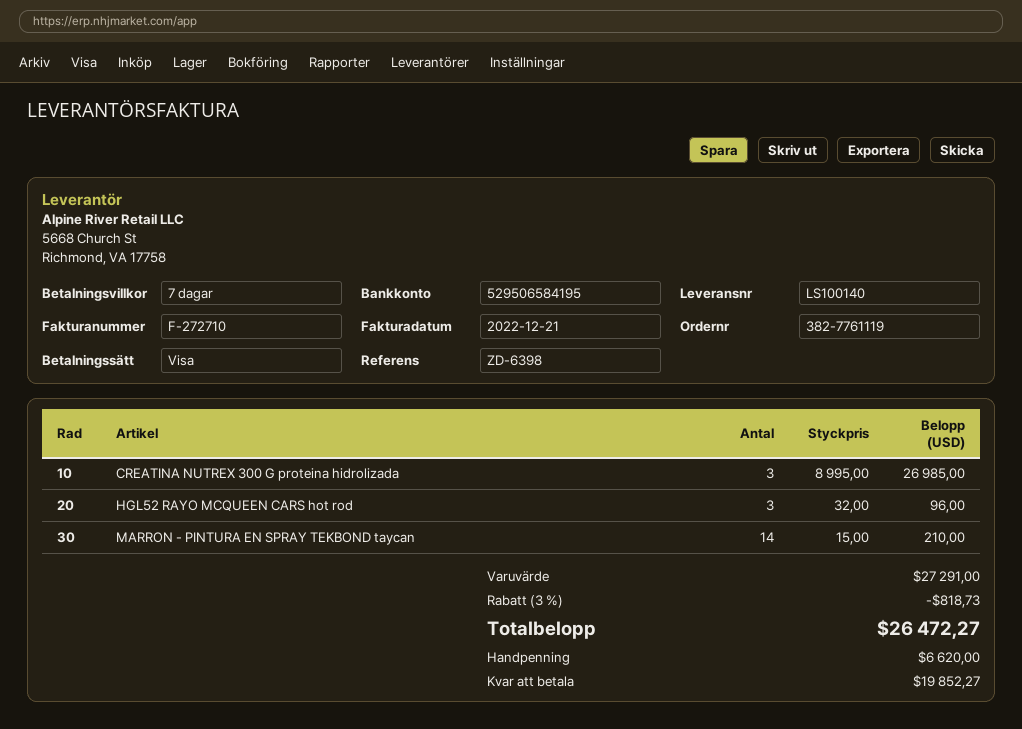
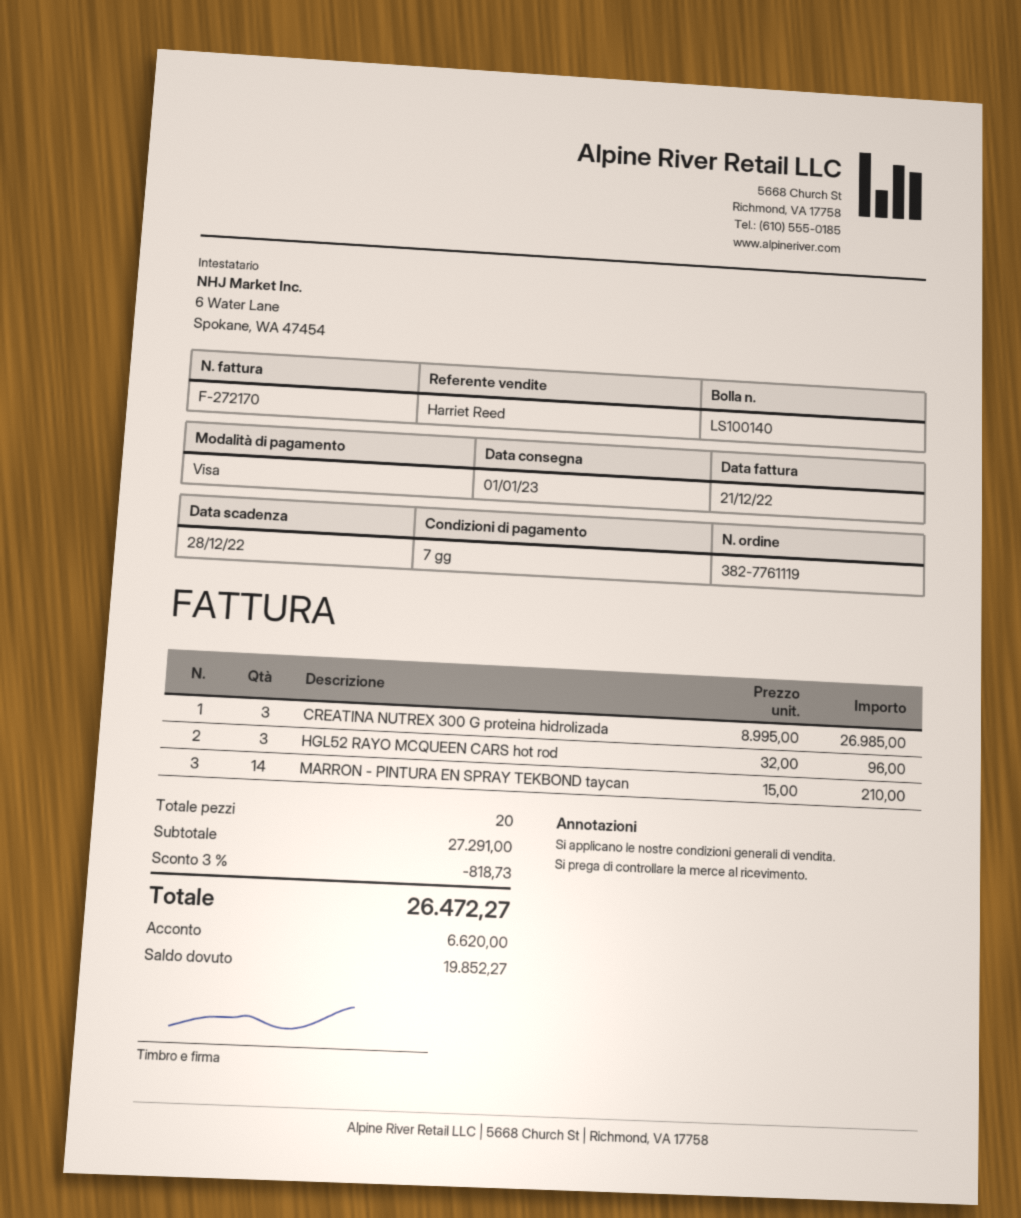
invoice number: F-272710 -> F-272170

